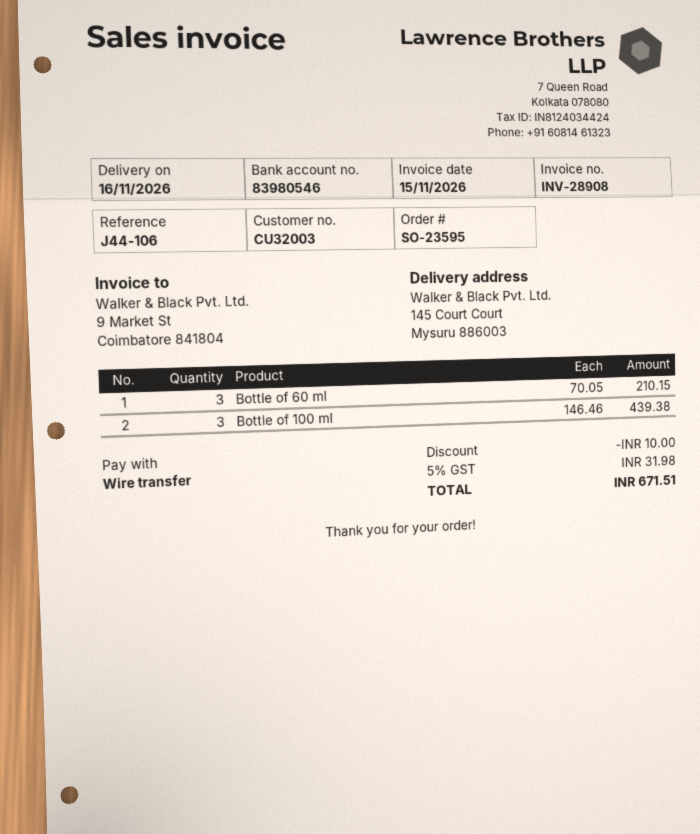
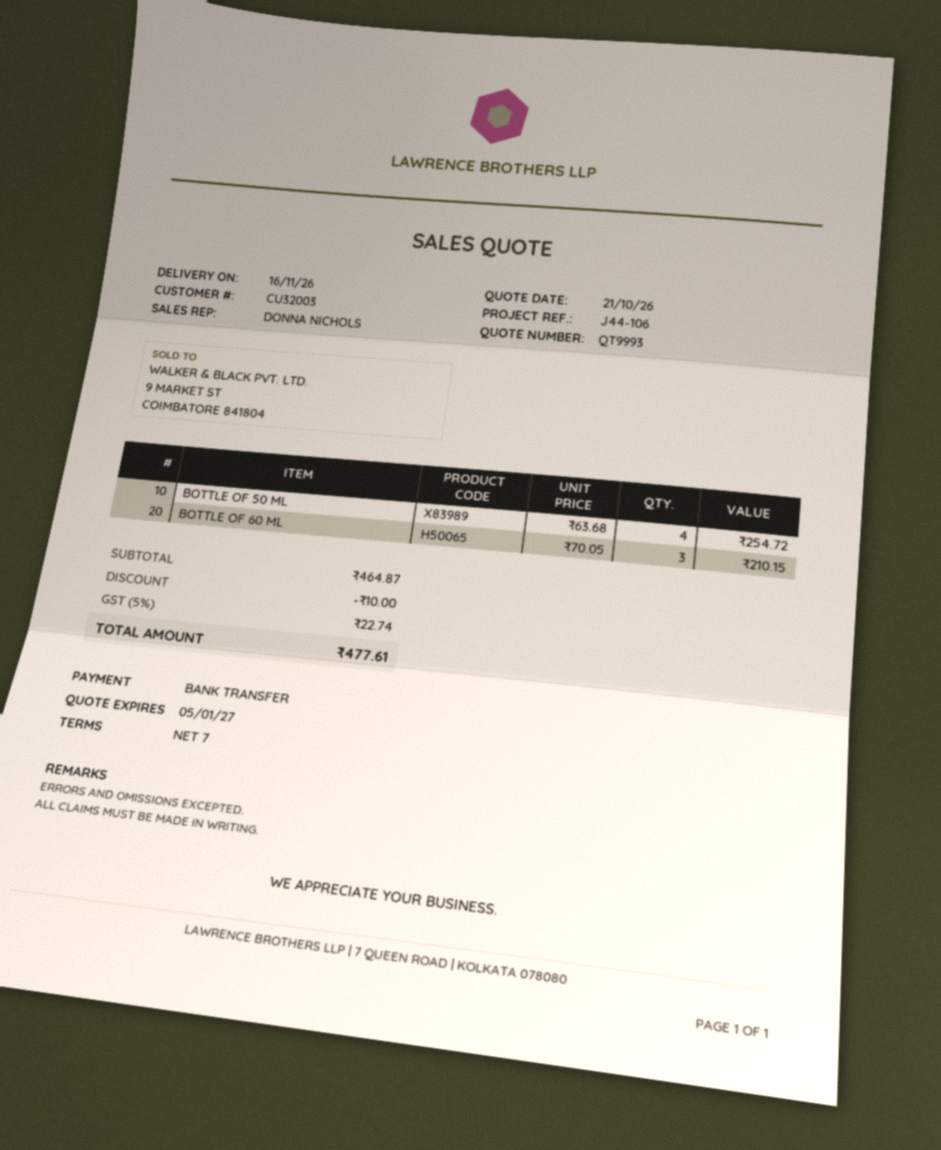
Bottle of 100 ml: 3 x 146.46 = 439.38 -> none
BOTTLE OF 50 ML: none -> 4 x 63.68 = 254.72
tax: 5% = 31.98 -> 5% = 22.74
total: 671.51 -> 477.61

